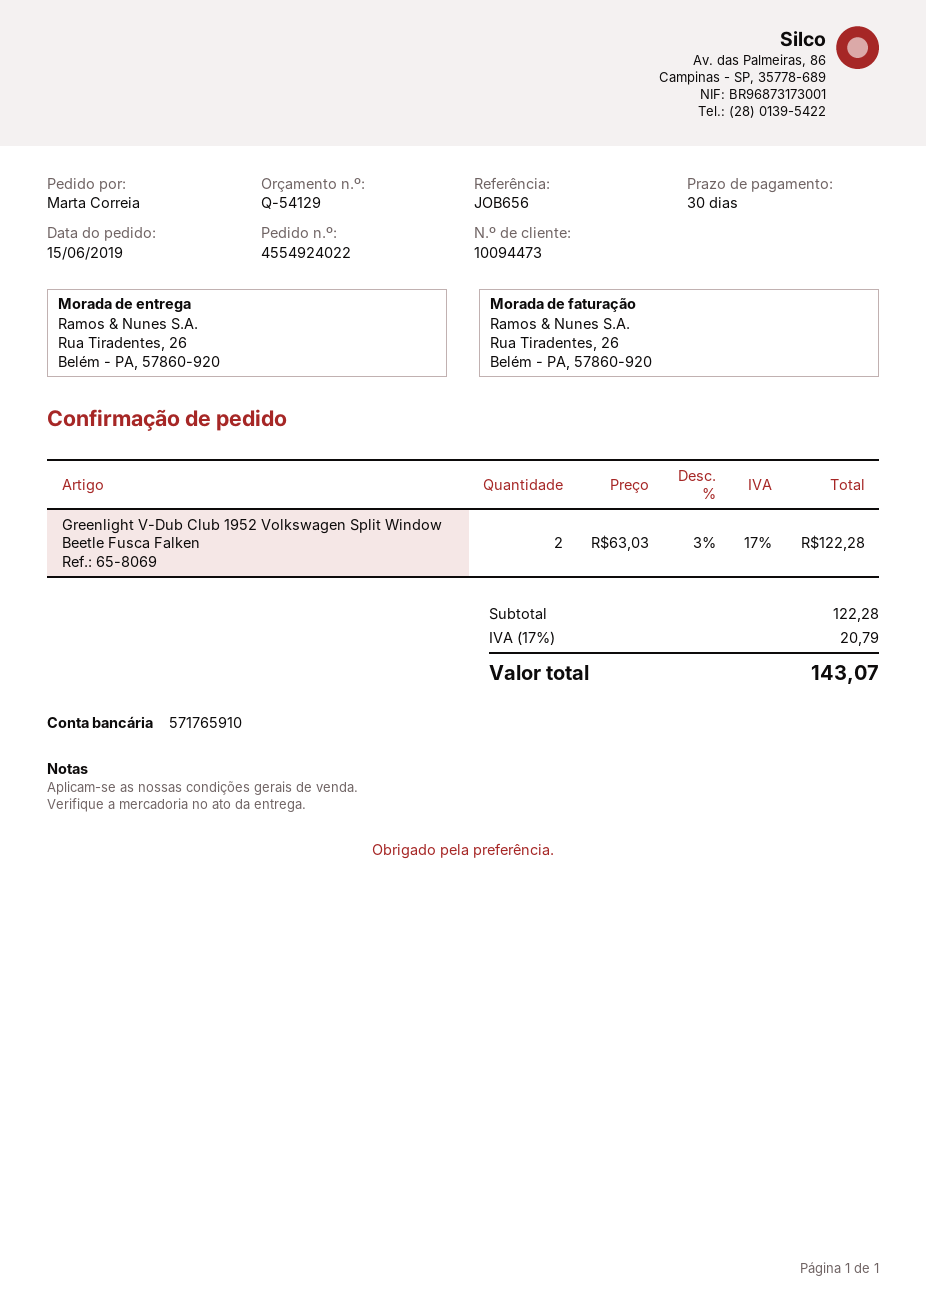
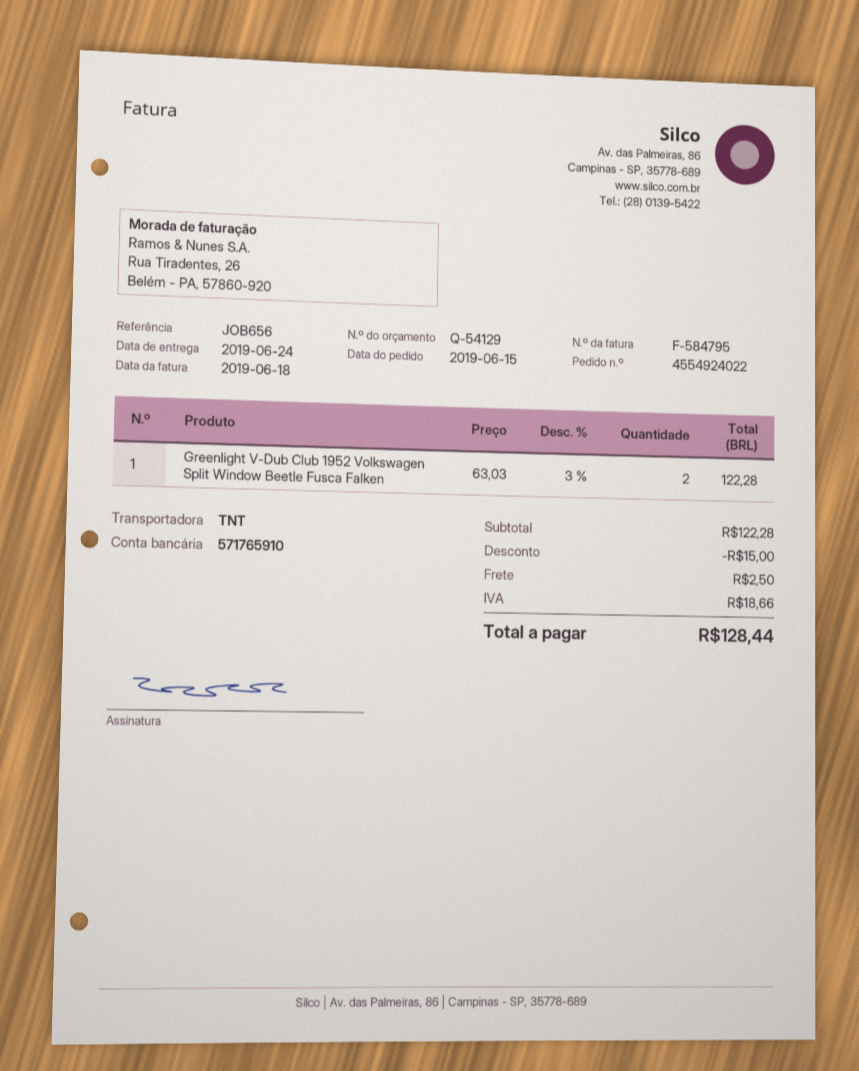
discount: none -> 15.00
shipping: none -> 2.50
tax: 20.79 -> 18.66
total: 143.07 -> 128.44

